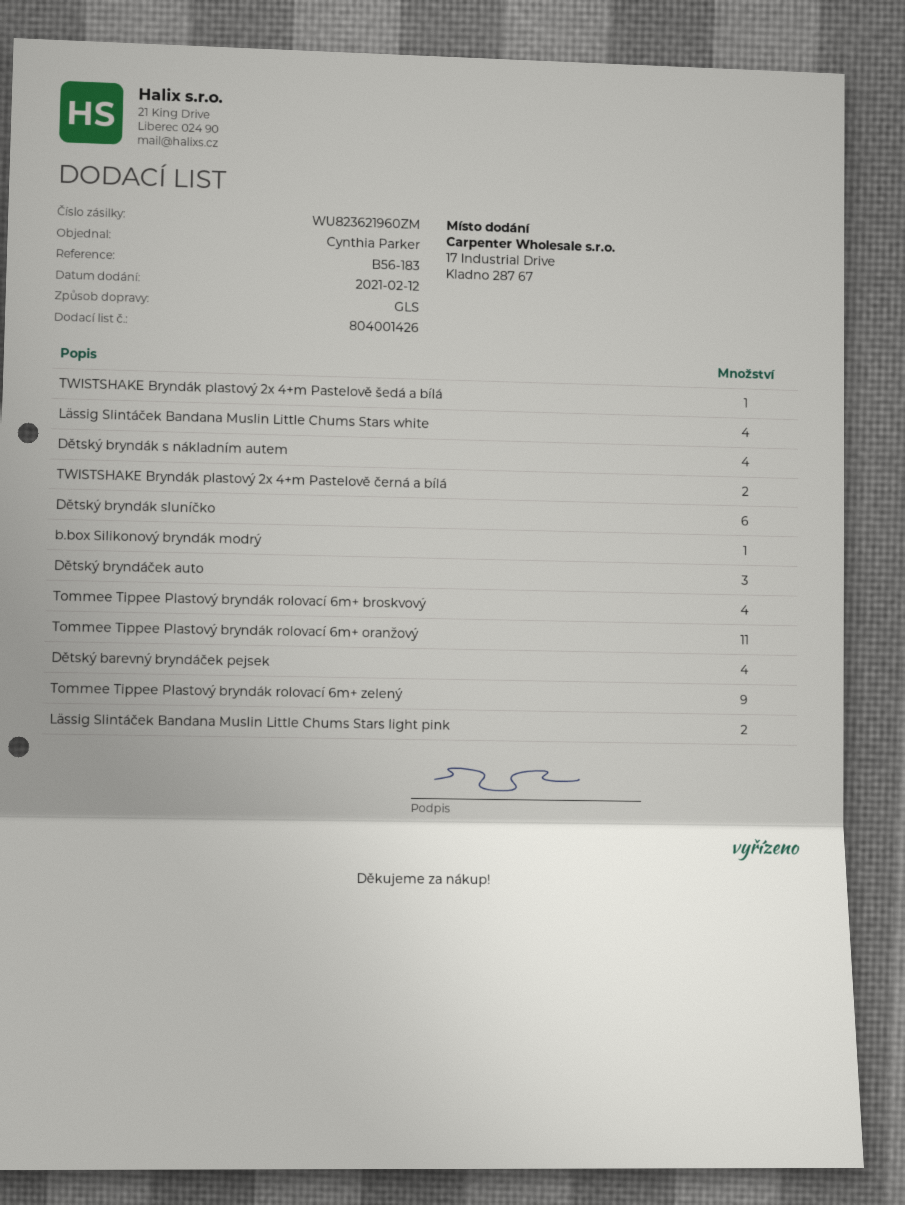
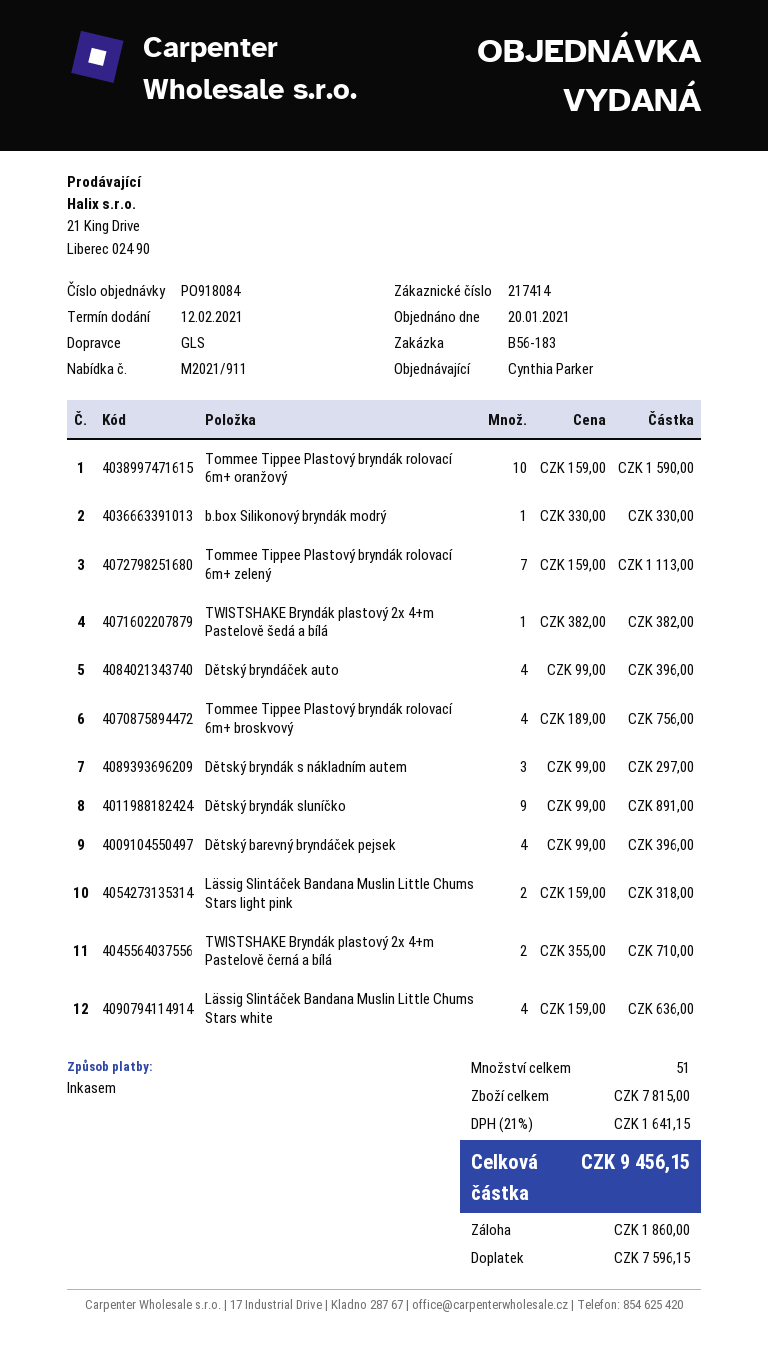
Dětský bryndák s nákladním autem: 4 -> 3
Dětský bryndák sluníčko: 6 -> 9
Dětský bryndáček auto: 3 -> 4
Tommee Tippee Plastový bryndák rolovací 6m+ oranžový: 11 -> 10
Tommee Tippee Plastový bryndák rolovací 6m+ zelený: 9 -> 7

